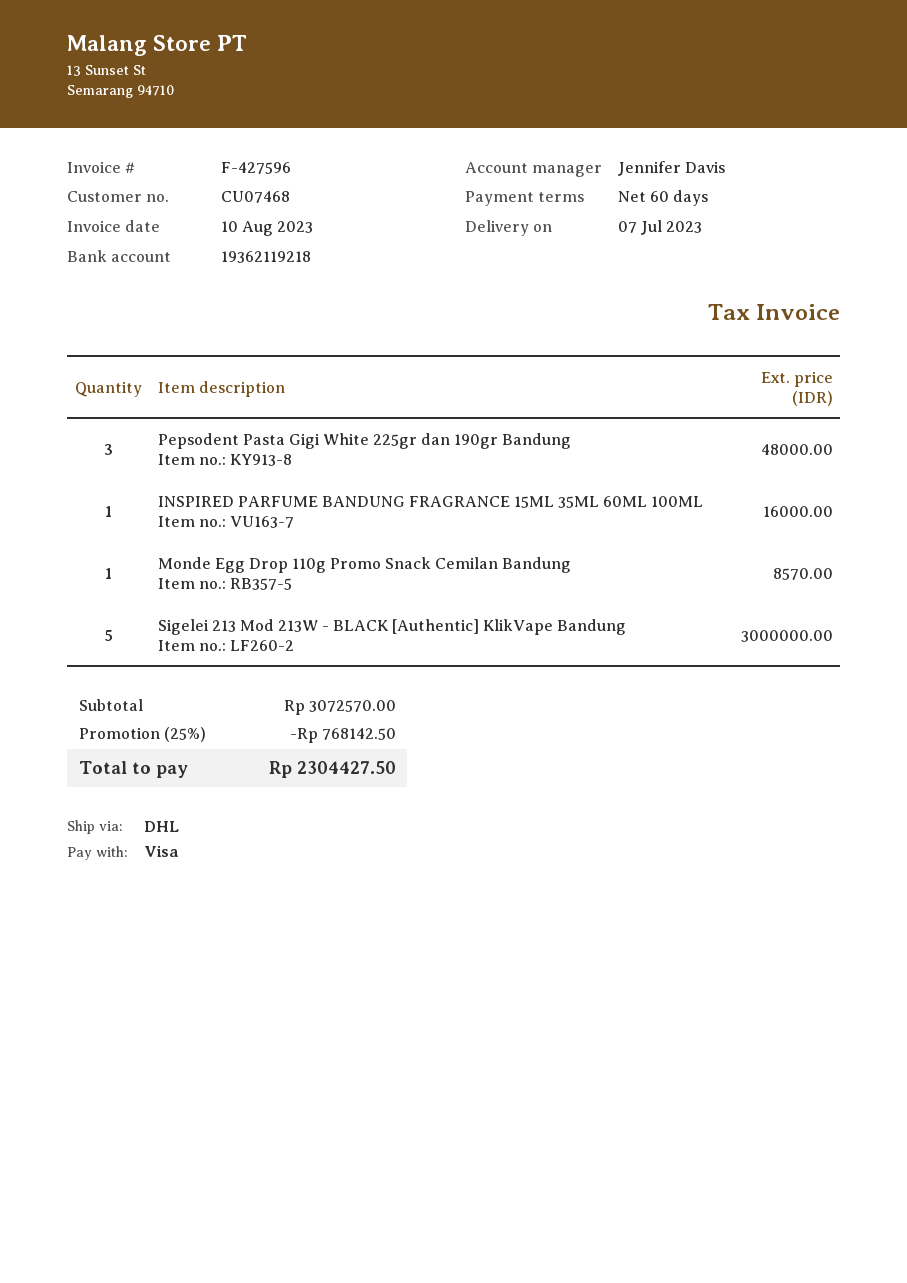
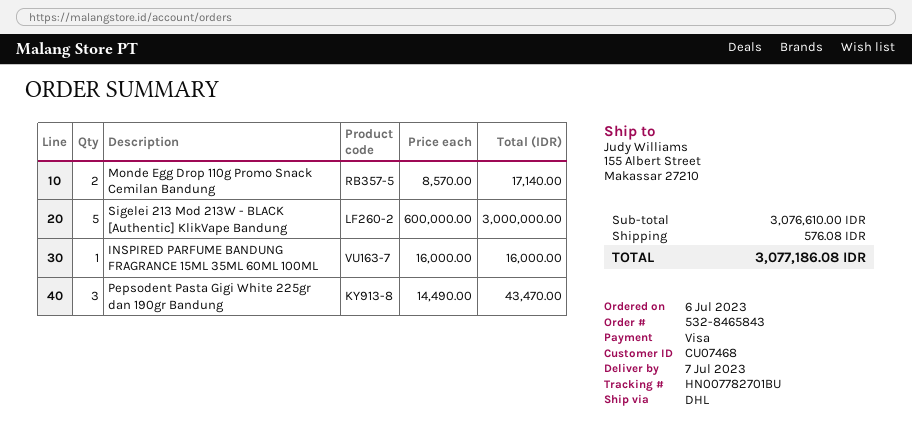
Pepsodent Pasta Gigi White 225gr dan 190gr Bandung: 3 for 48000.00 -> 3 for 43470.00
Monde Egg Drop 110g Promo Snack Cemilan Bandung: 1 for 8570.00 -> 2 for 17140.00
subtotal: 3072570.00 -> 3076610.00
discount: 25% = 768142.50 -> none
shipping: none -> 576.08
total: 2304427.50 -> 3077186.08

